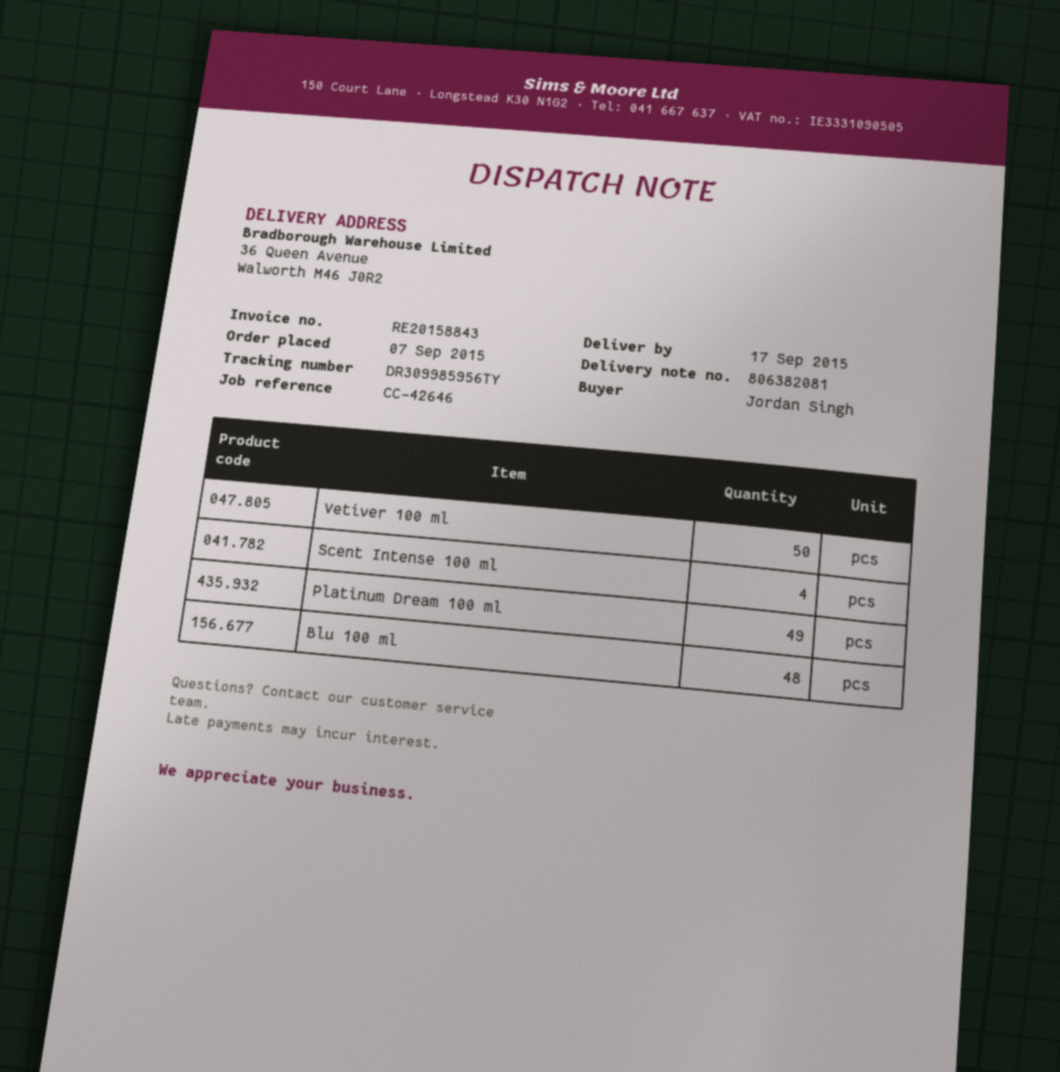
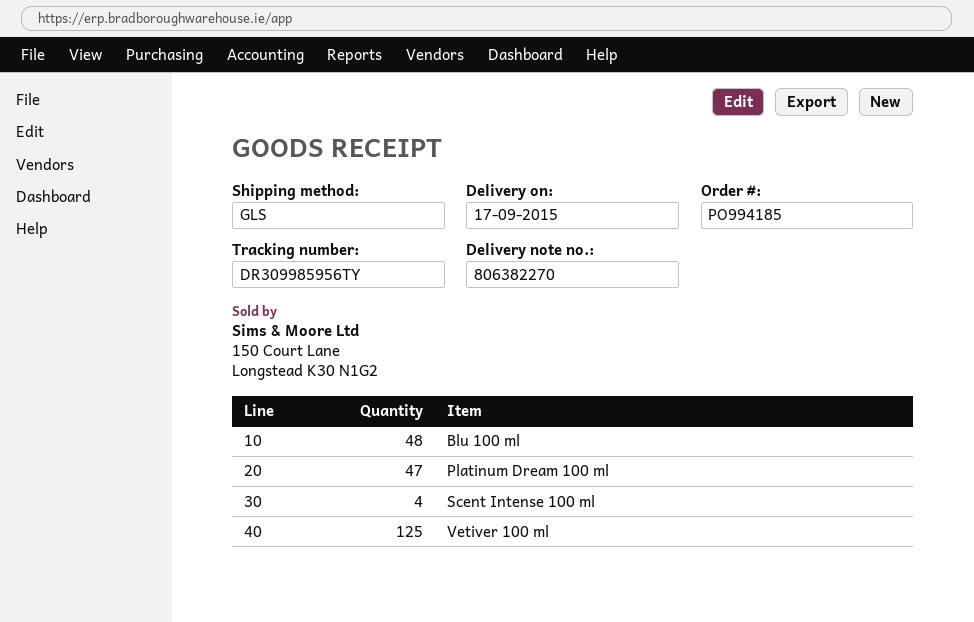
delivery note number: 806382081 -> 806382270
Vetiver 100 ml: 50 -> 125
Platinum Dream 100 ml: 49 -> 47

